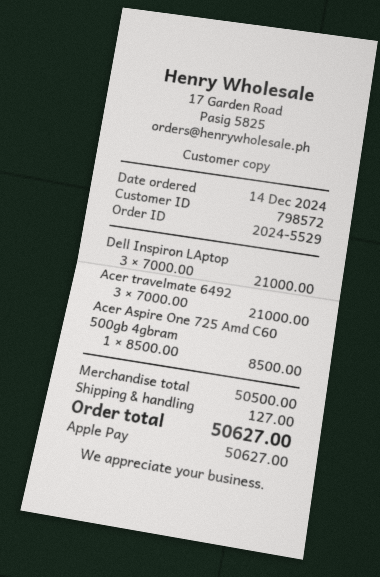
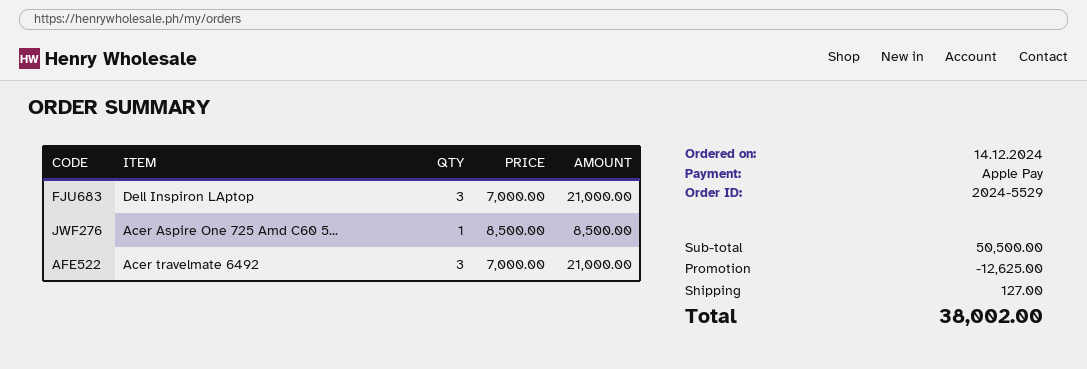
discount: none -> 12625.00
total: 50627.00 -> 38002.00

